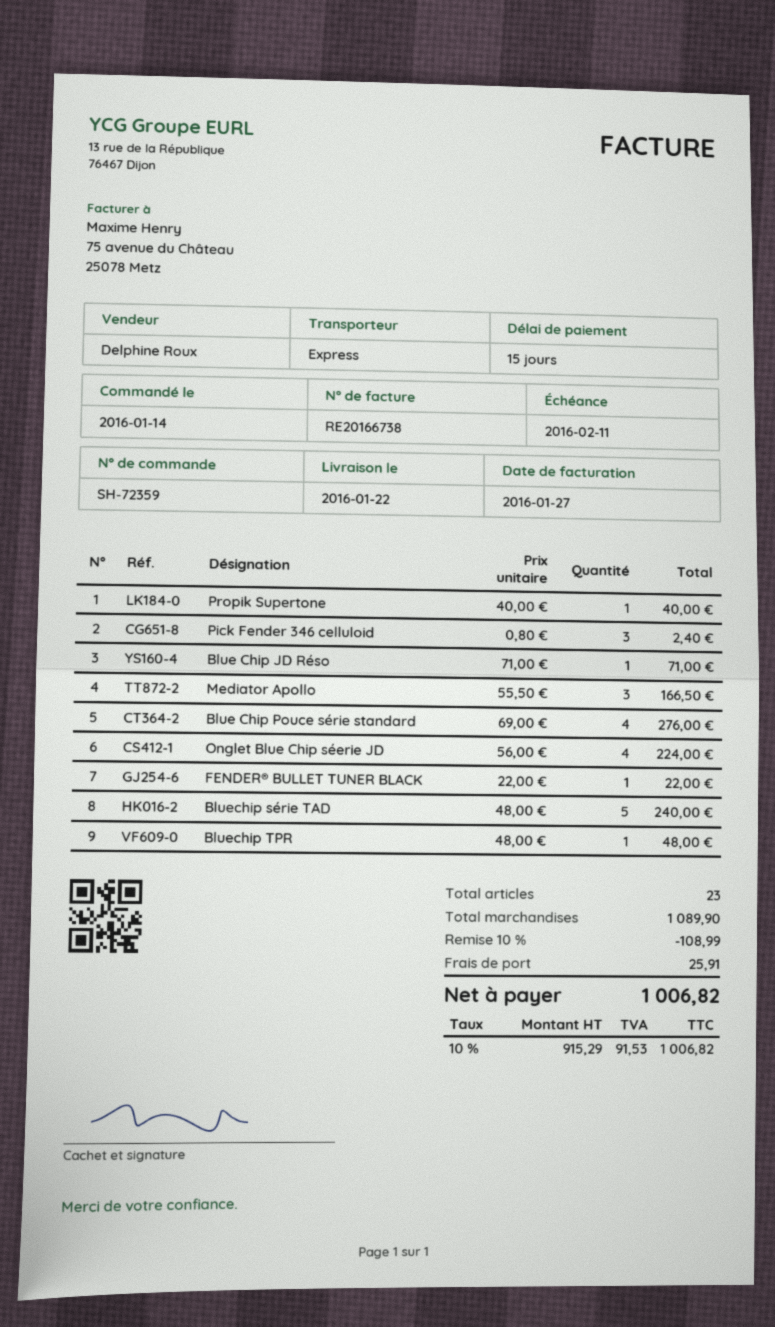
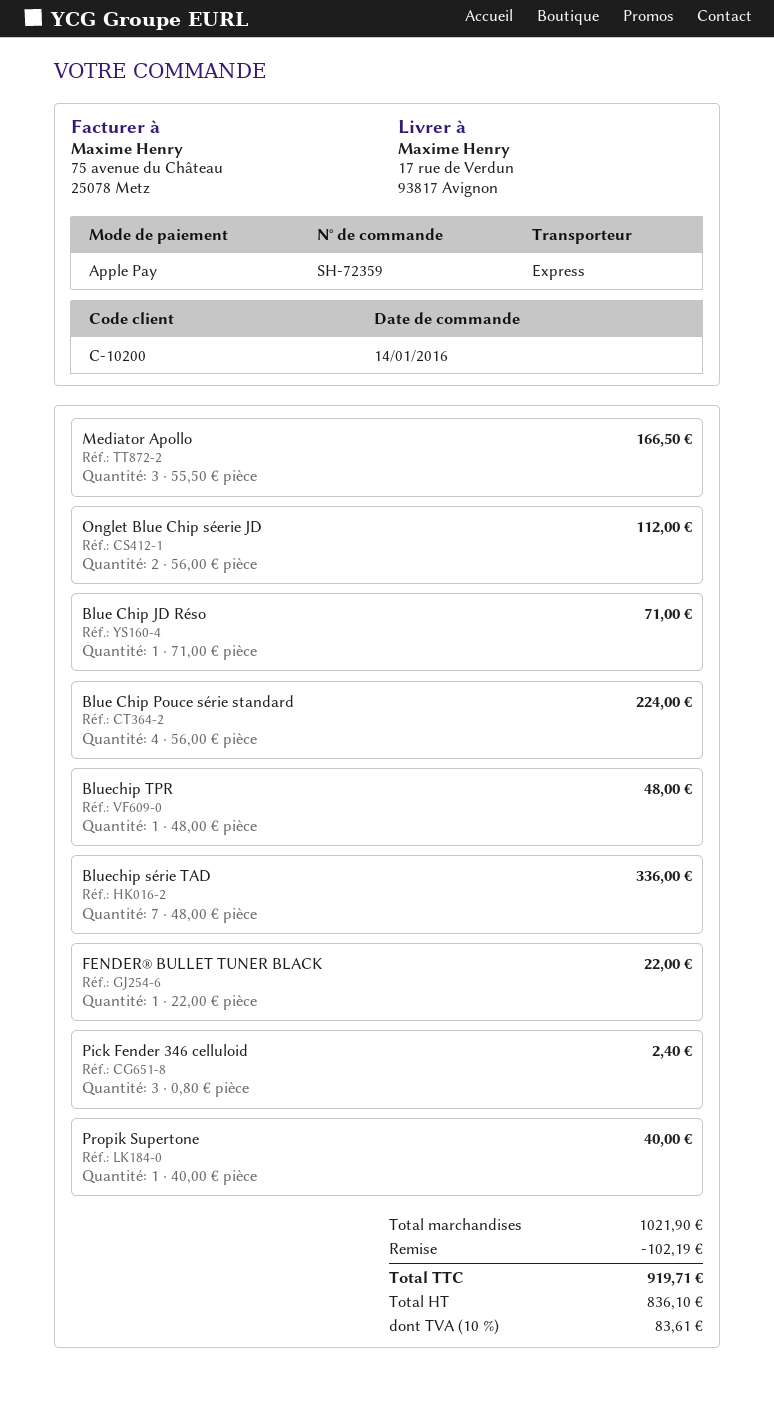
Blue Chip Pouce série standard: 4 x 69.00 = 276.00 -> 4 x 56.00 = 224.00
Onglet Blue Chip séerie JD: 4 x 56.00 = 224.00 -> 2 x 56.00 = 112.00
Bluechip série TAD: 5 x 48.00 = 240.00 -> 7 x 48.00 = 336.00
subtotal: 1089.90 -> 1021.90
discount: 108.99 -> 102.19
shipping: 25.91 -> none
net: 915.29 -> 836.10
tax: 10% = 91.53 -> 10% = 83.61
total: 1006.82 -> 919.71

